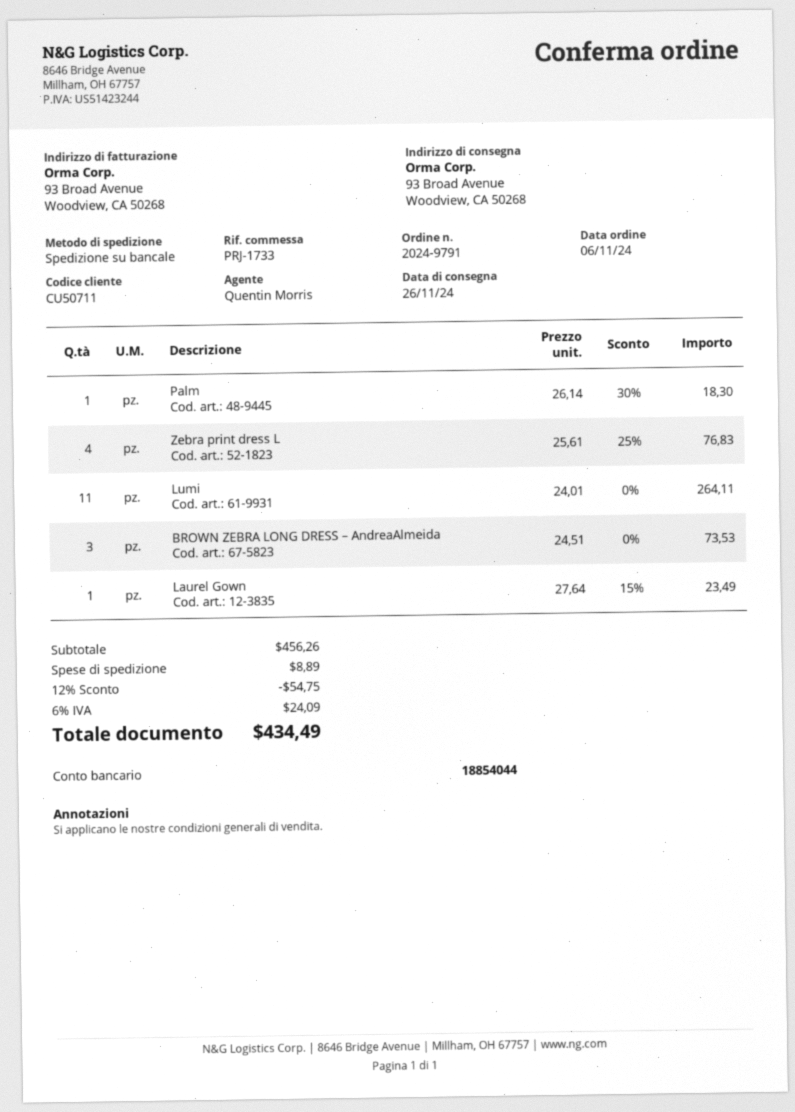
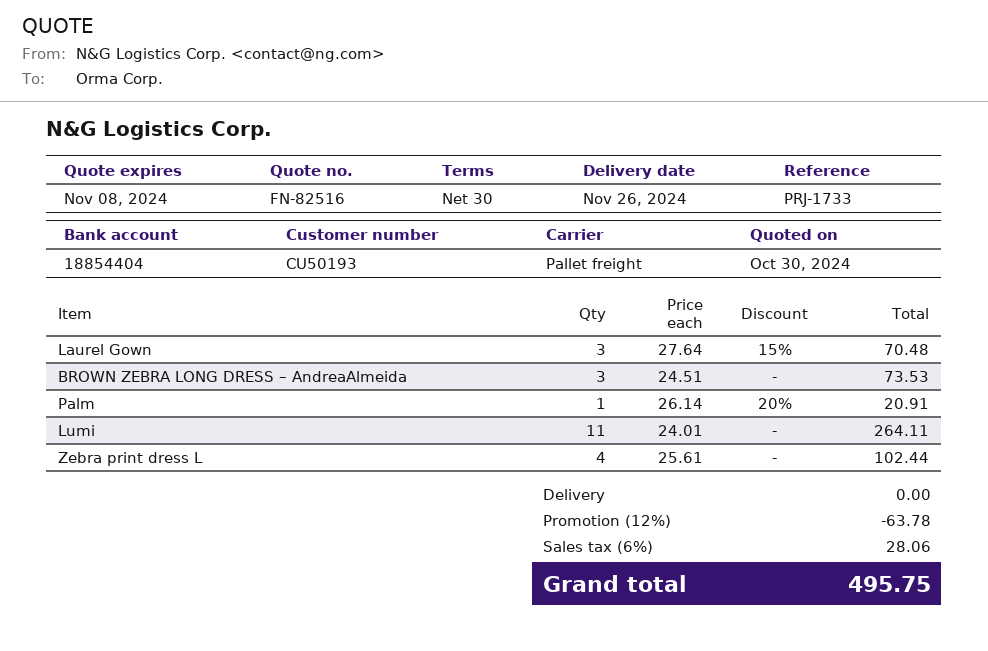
customer number: CU50711 -> CU50193
bank account: 18854044 -> 18854404
Palm: 1 x 26.14 - 30% = 18.30 -> 1 x 26.14 - 20% = 20.91
Zebra print dress L: 4 x 25.61 - 25% = 76.83 -> 4 x 25.61 = 102.44
Laurel Gown: 1 x 27.64 - 15% = 23.49 -> 3 x 27.64 - 15% = 70.48
discount: 12% = 54.75 -> 12% = 63.78
shipping: 8.89 -> 0.00
tax: 6% = 24.09 -> 6% = 28.06
total: 434.49 -> 495.75

